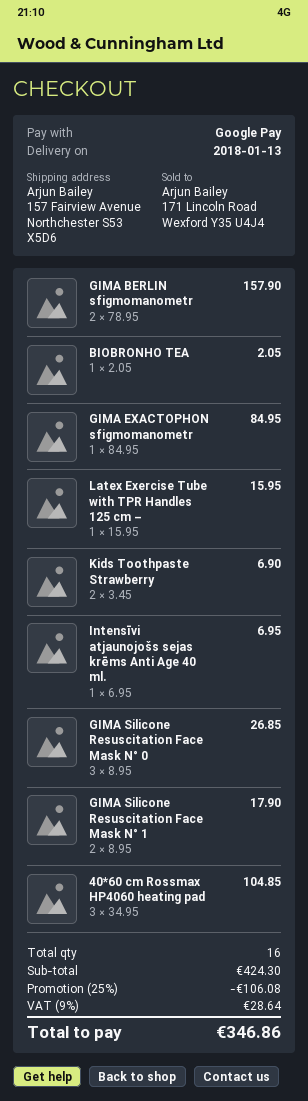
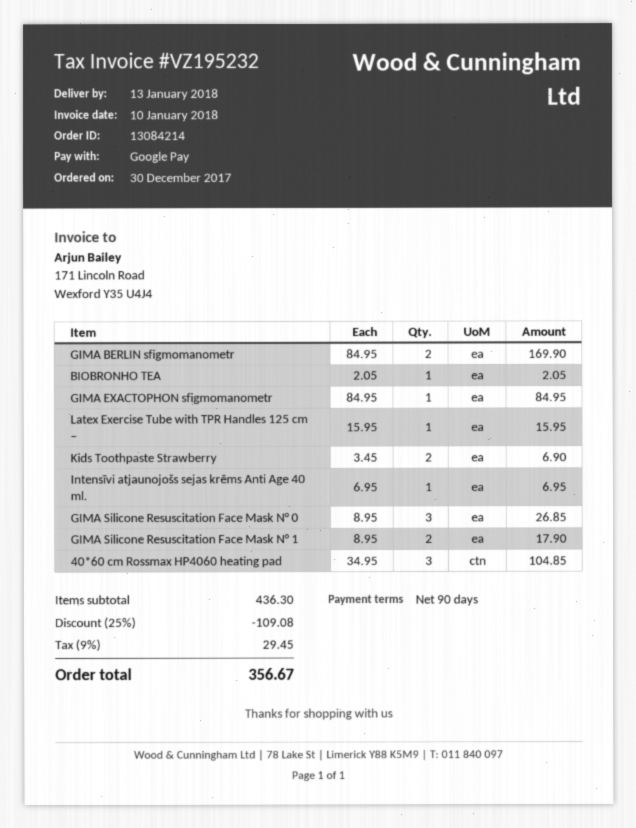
GIMA BERLIN sfigmomanometr: 2 x 78.95 = 157.90 -> 2 x 84.95 = 169.90
subtotal: 424.30 -> 436.30
discount: 25% = 106.08 -> 25% = 109.08
tax: 9% = 28.64 -> 9% = 29.45
total: 346.86 -> 356.67

